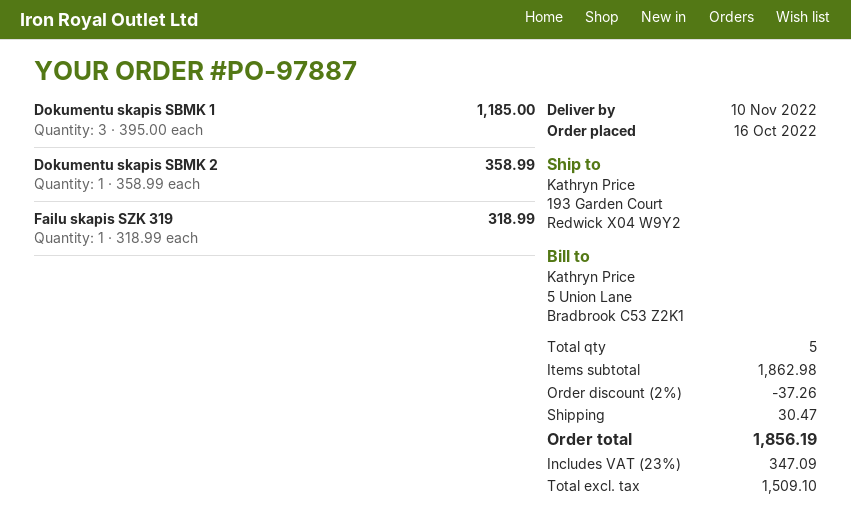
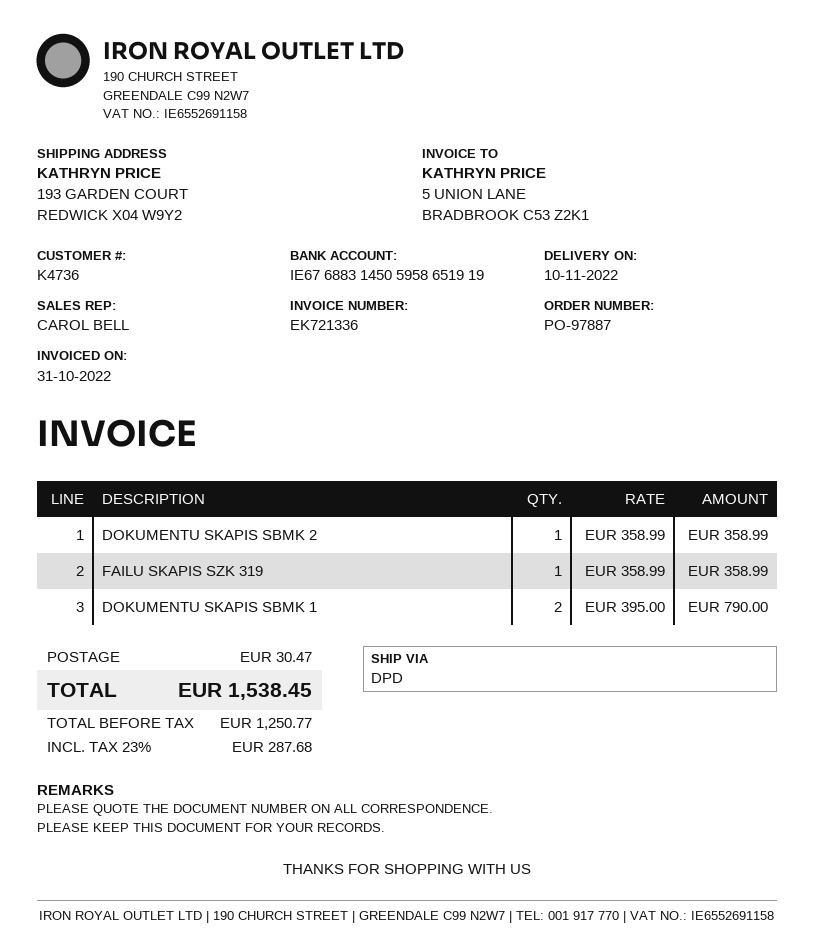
Dokumentu skapis SBMK 1: 3 x 395.00 = 1185.00 -> 2 x 395.00 = 790.00
Failu skapis SZK 319: 1 x 318.99 = 318.99 -> 1 x 358.99 = 358.99
discount: 2% = 37.26 -> none
net: 1509.10 -> 1250.77
tax: 23% = 347.09 -> 23% = 287.68
total: 1856.19 -> 1538.45

